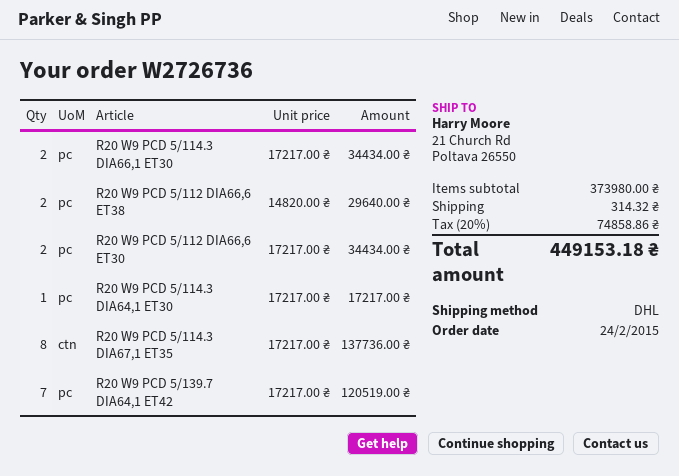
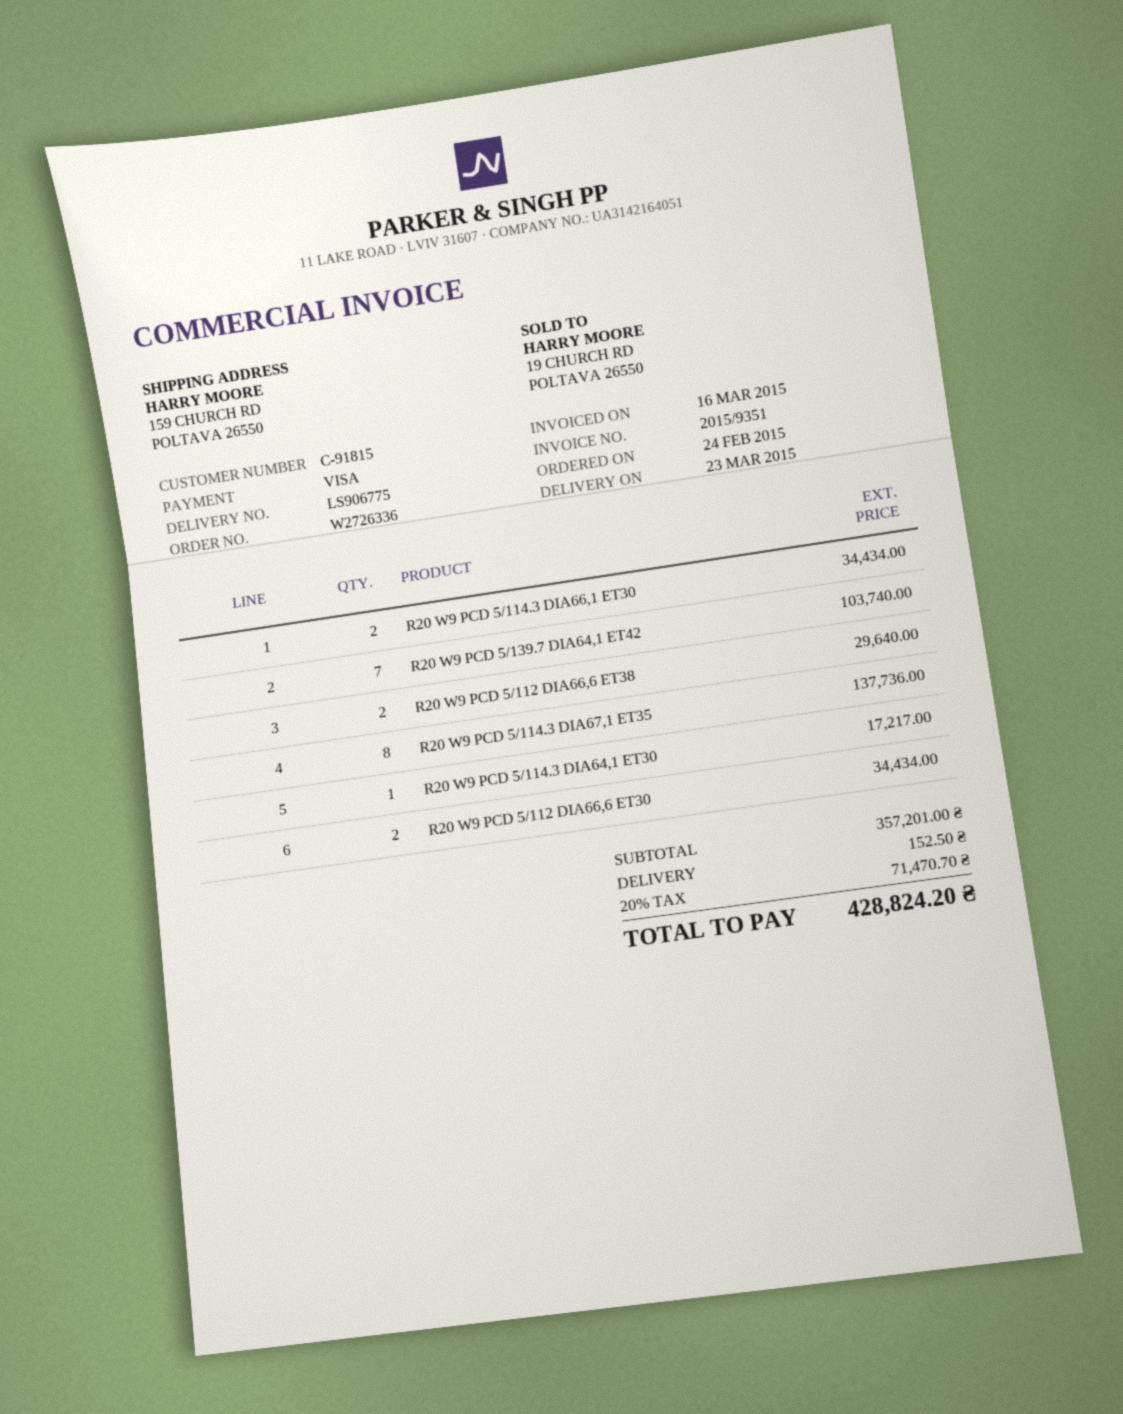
order number: W2726736 -> W2726336
ship to: 21 Church Rd, Poltava 26550 -> 159 CHURCH RD, POLTAVA 26550
R20 W9 PCD 5/139.7 DIA64,1 ET42: 7 for 120519.00 -> 7 for 103740.00
subtotal: 373980.00 -> 357201.00
shipping: 314.32 -> 152.50
tax: 20% = 74858.86 -> 20% = 71470.70
total: 449153.18 -> 428824.20

